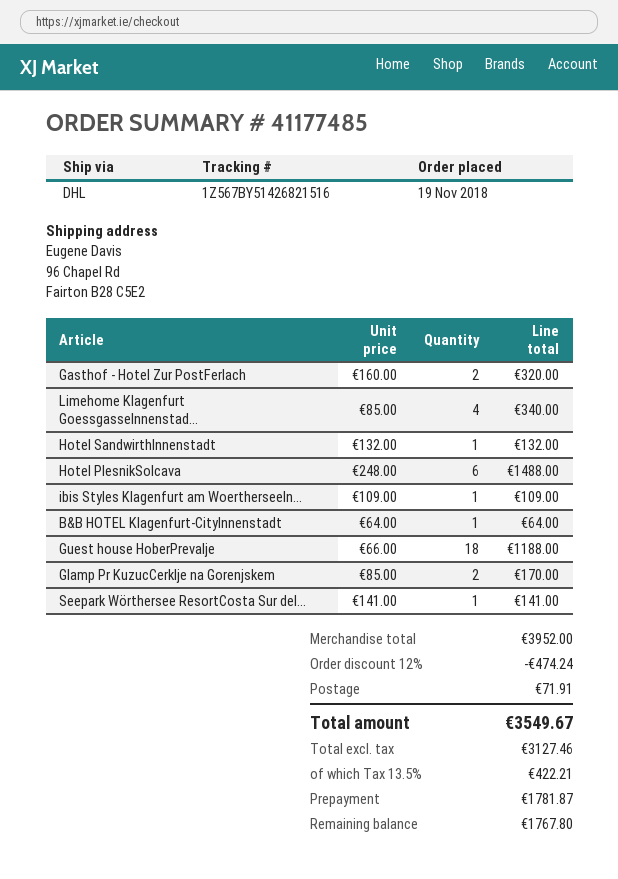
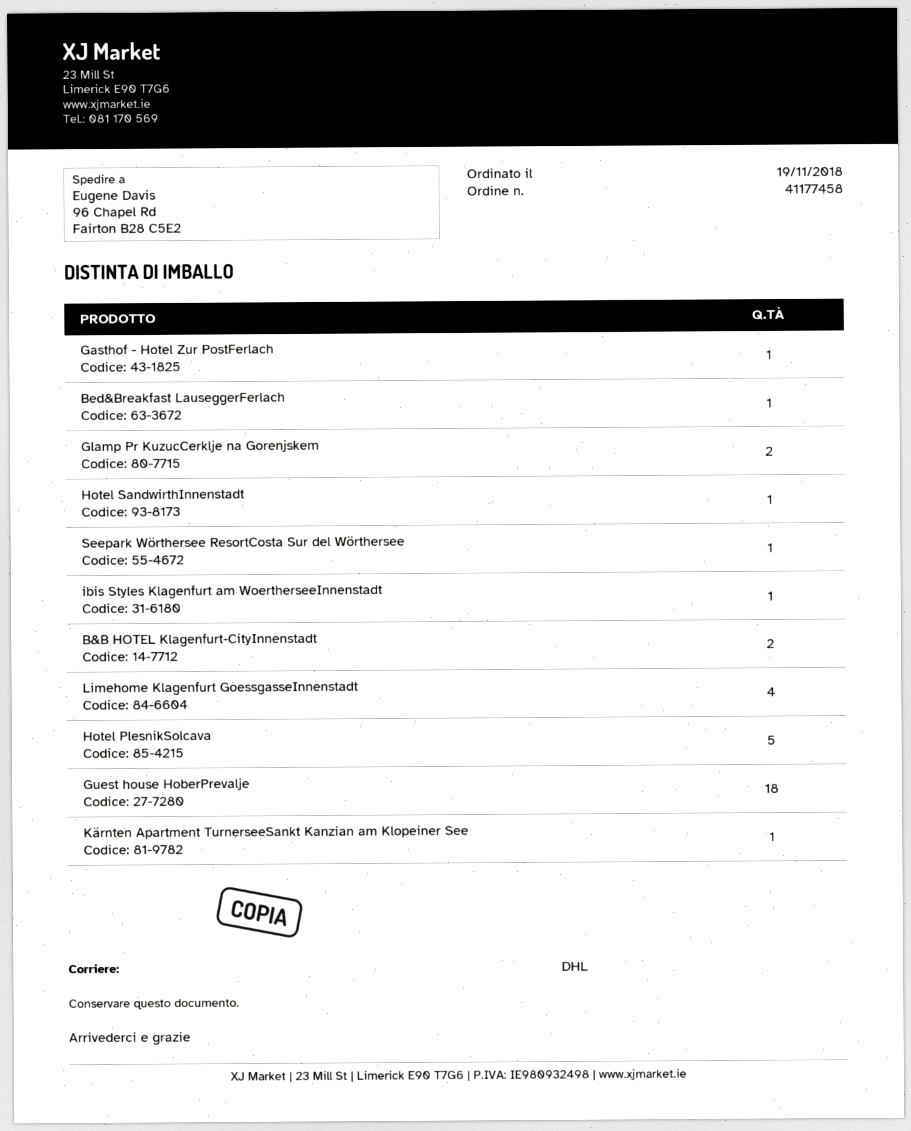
order number: 41177485 -> 41177458
Gasthof - Hotel Zur PostFerlach: 2 -> 1
Hotel PlesnikSolcava: 6 -> 5
B&B HOTEL Klagenfurt-CityInnenstadt: 1 -> 2
Bed&Breakfast LauseggerFerlach: none -> 1
Kärnten Apartment TurnerseeSankt Kanzian am Klopeiner See: none -> 1

